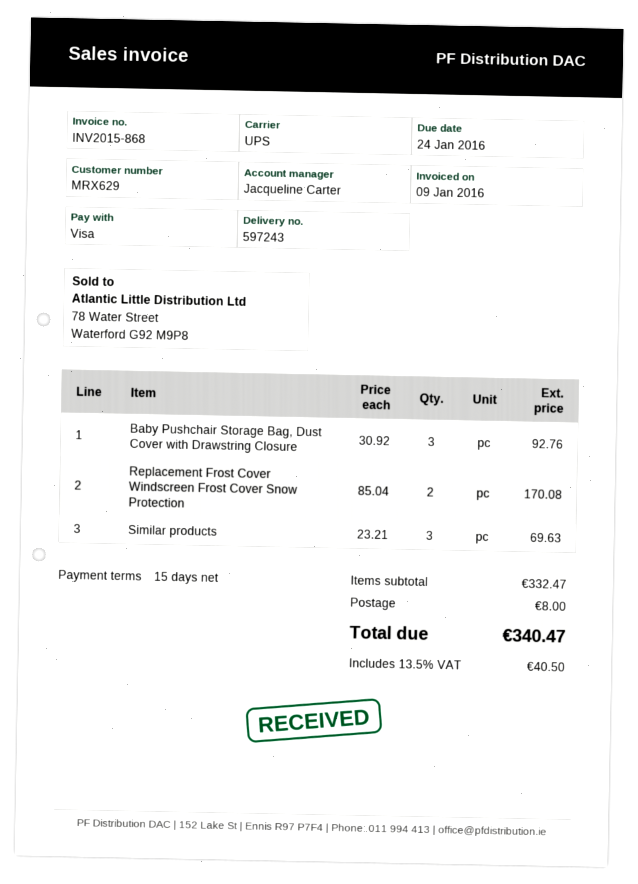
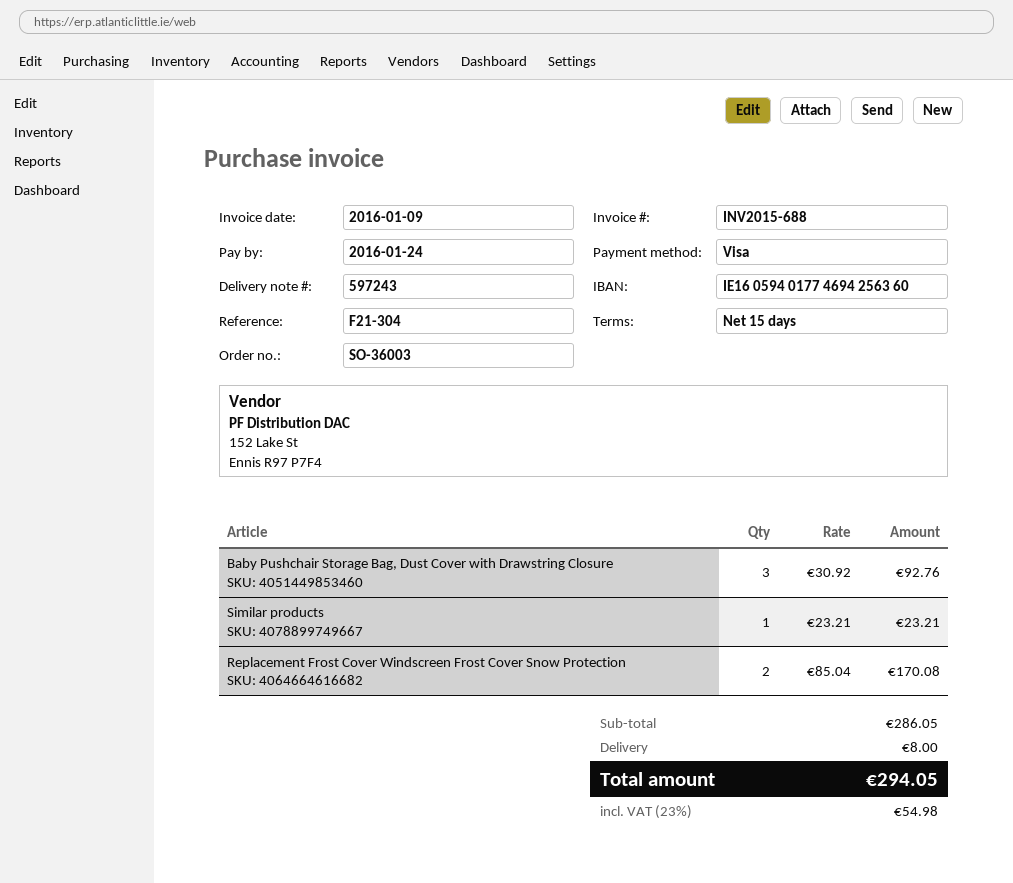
invoice number: INV2015-868 -> INV2015-688
Similar products: 3 x 23.21 = 69.63 -> 1 x 23.21 = 23.21
subtotal: 332.47 -> 286.05
tax: 13.5% = 40.50 -> 23% = 54.98
total: 340.47 -> 294.05

